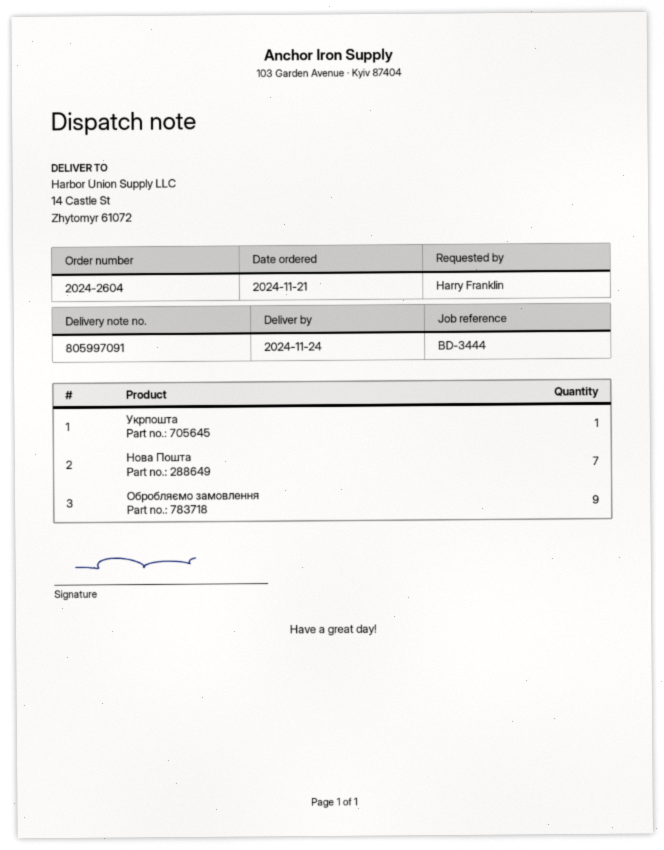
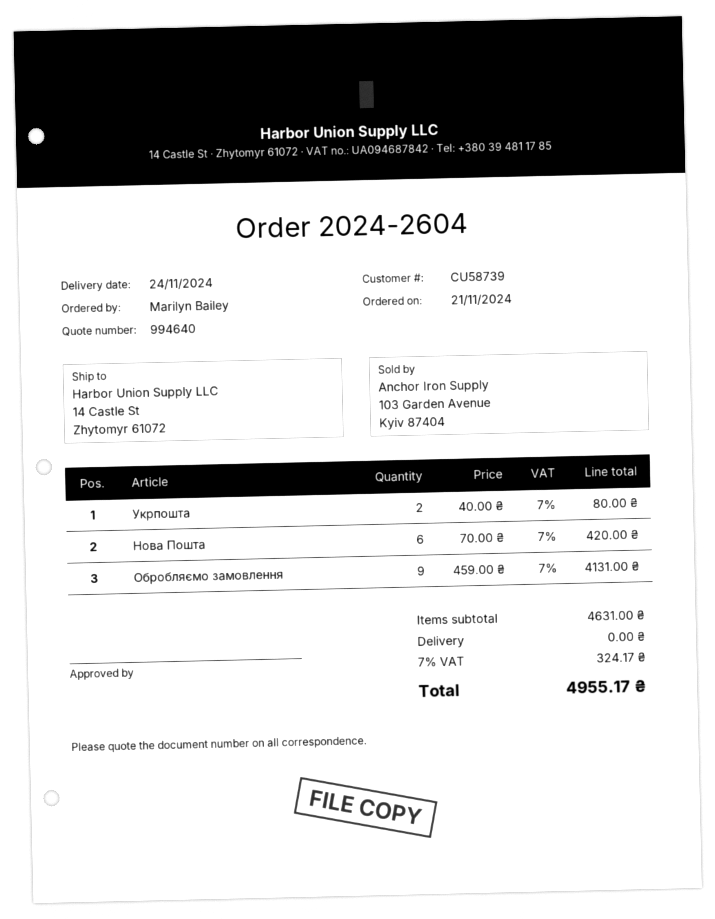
ordered by: Harry Franklin -> Marilyn Bailey
Укрпошта: 1 -> 2
Нова Пошта: 7 -> 6

